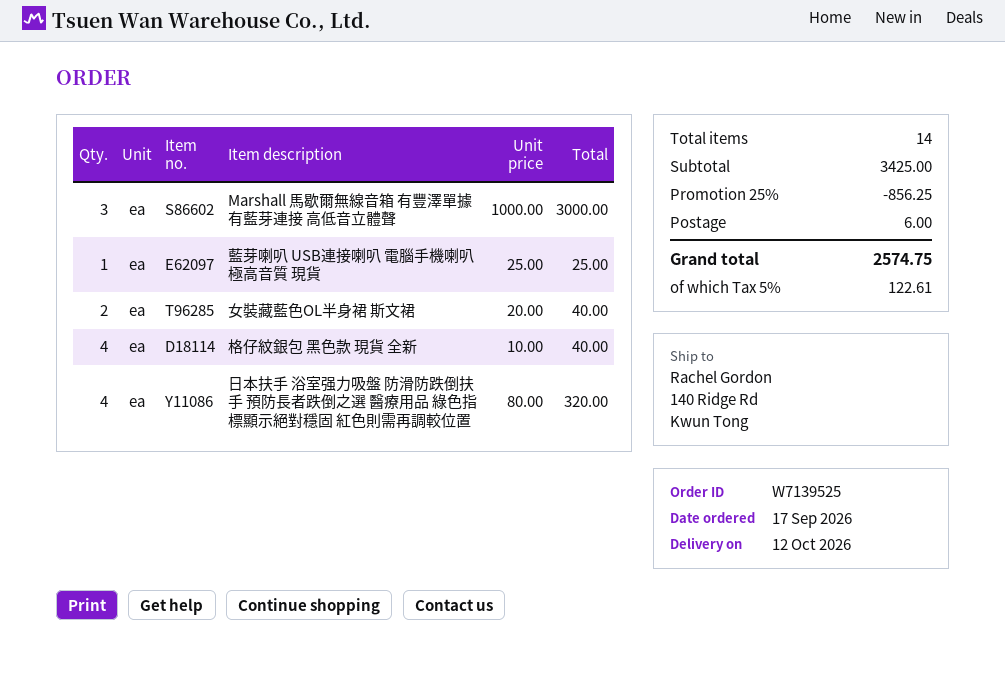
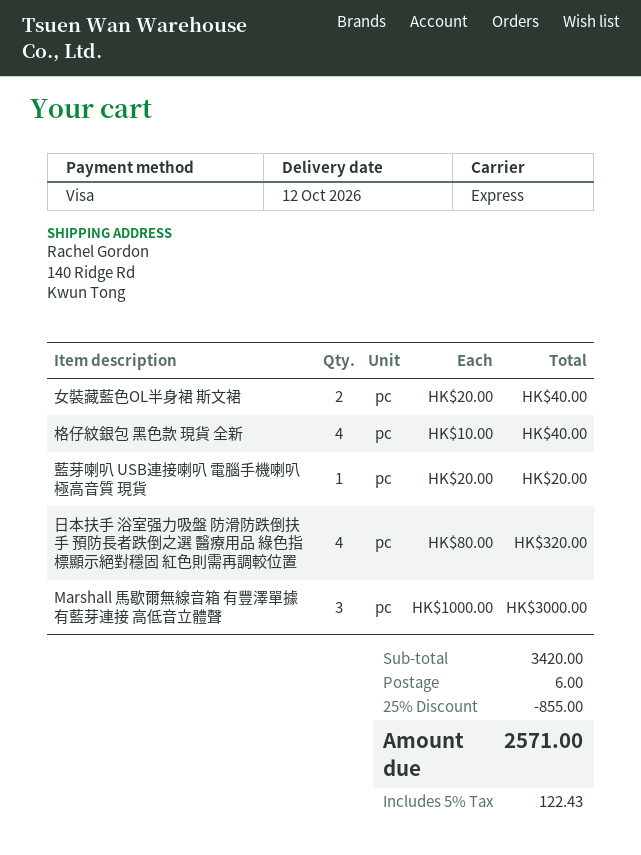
藍芽喇叭 USB連接喇叭 電腦手機喇叭 極高音質 現貨: 1 x 25.00 = 25.00 -> 1 x 20.00 = 20.00
subtotal: 3425.00 -> 3420.00
discount: 25% = 856.25 -> 25% = 855.00
tax: 5% = 122.61 -> 5% = 122.43
total: 2574.75 -> 2571.00

